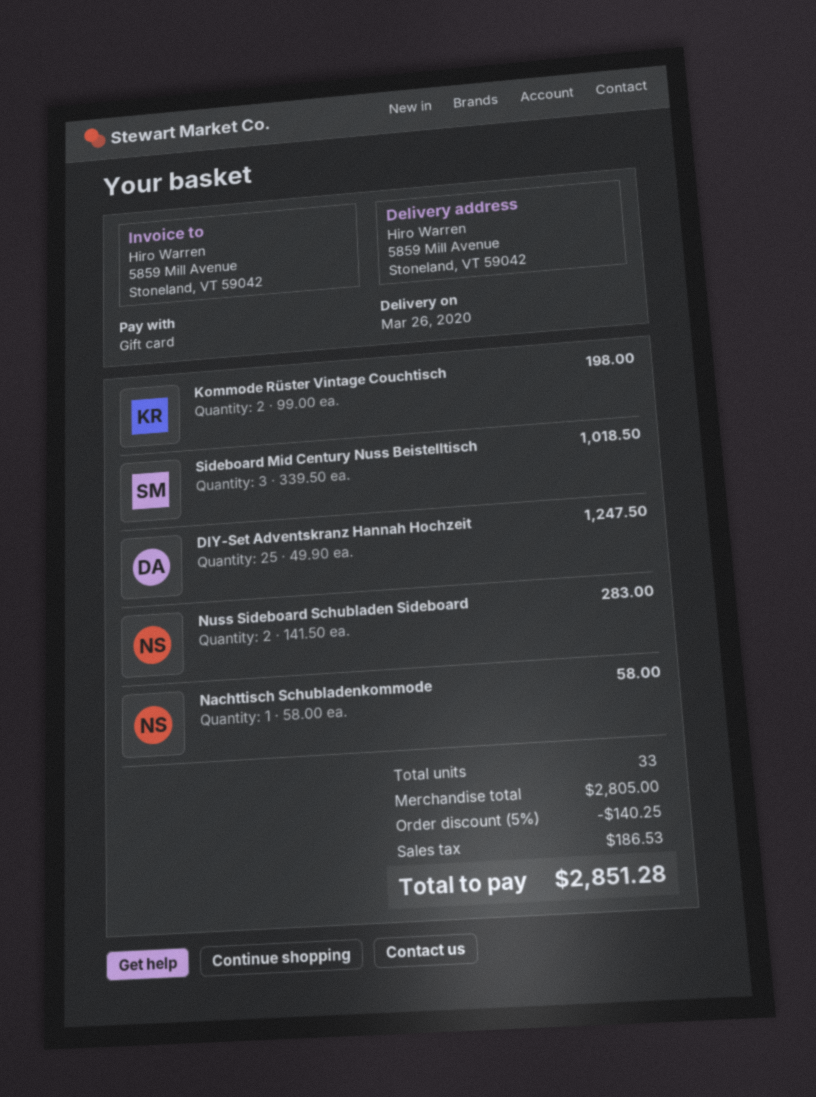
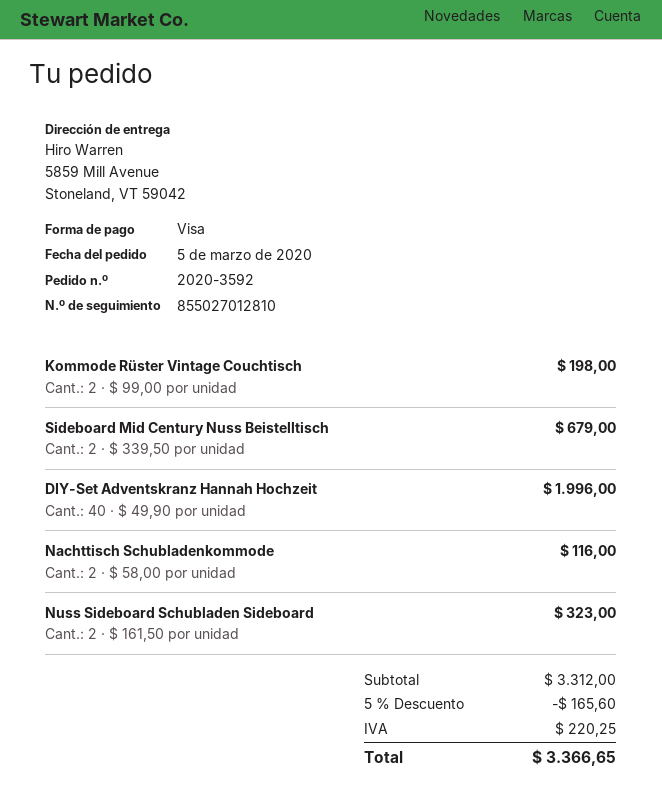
payment method: gift card -> Visa
Sideboard Mid Century Nuss Beistelltisch: 3 x 339.50 = 1018.50 -> 2 x 339.50 = 679.00
DIY-Set Adventskranz Hannah Hochzeit: 25 x 49.90 = 1247.50 -> 40 x 49.90 = 1996.00
Nuss Sideboard Schubladen Sideboard: 2 x 141.50 = 283.00 -> 2 x 161.50 = 323.00
Nachttisch Schubladenkommode: 1 x 58.00 = 58.00 -> 2 x 58.00 = 116.00
subtotal: 2805.00 -> 3312.00
discount: 5% = 140.25 -> 5% = 165.60
tax: 186.53 -> 220.25
total: 2851.28 -> 3366.65

